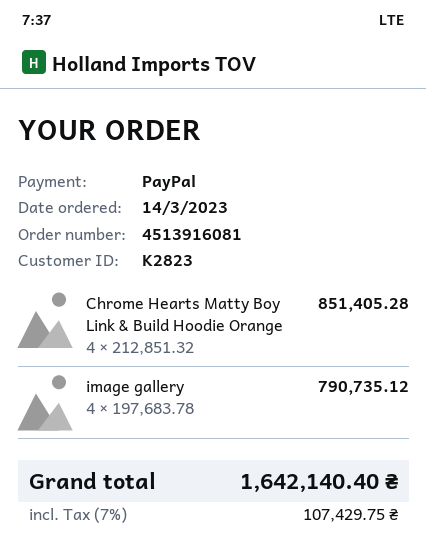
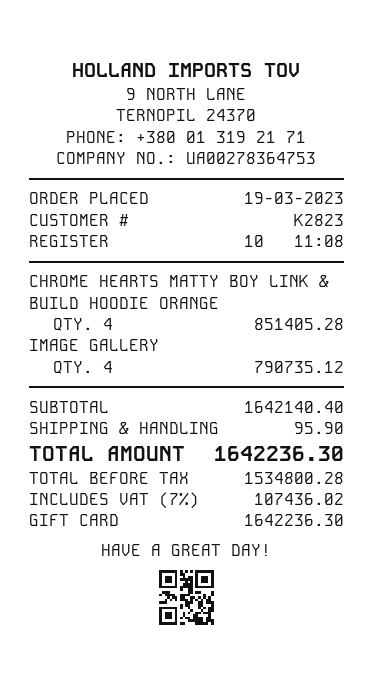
order date: 2023-03-14 -> 2023-03-19
payment method: PayPal -> gift card
shipping: none -> 95.90
tax: 7% = 107429.75 -> 7% = 107436.02
total: 1642140.40 -> 1642236.30

